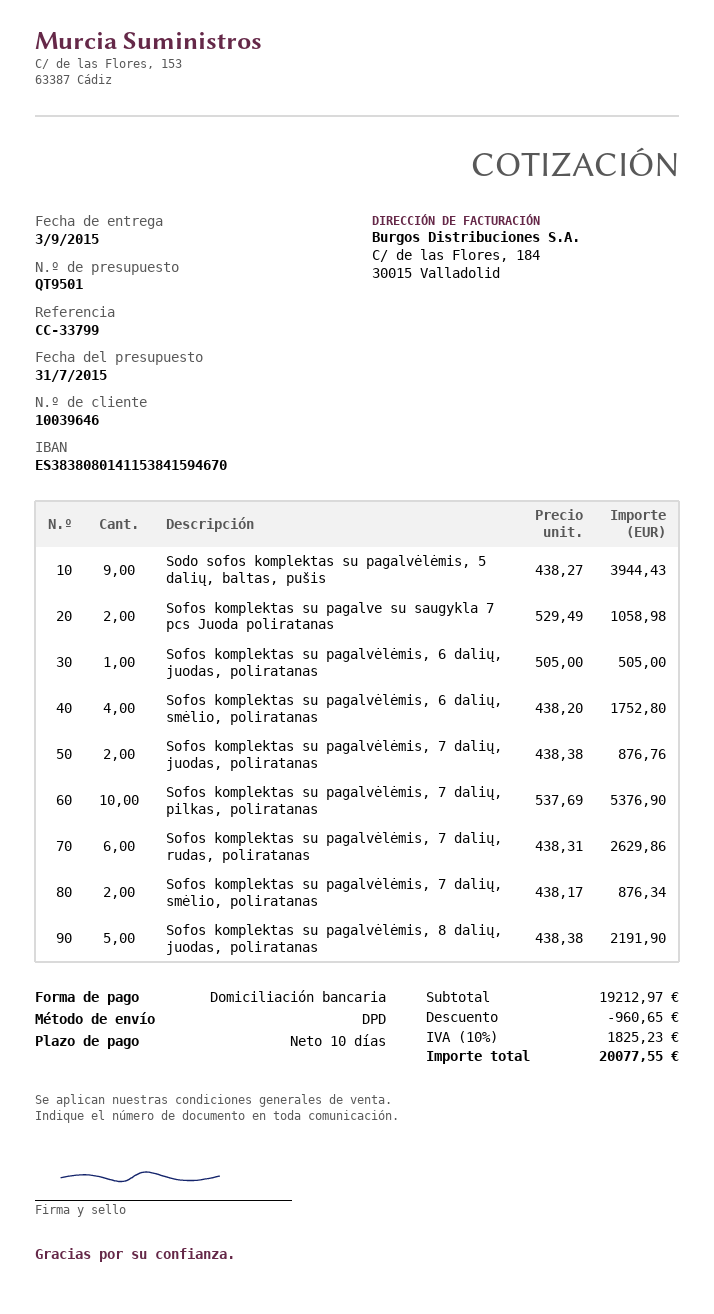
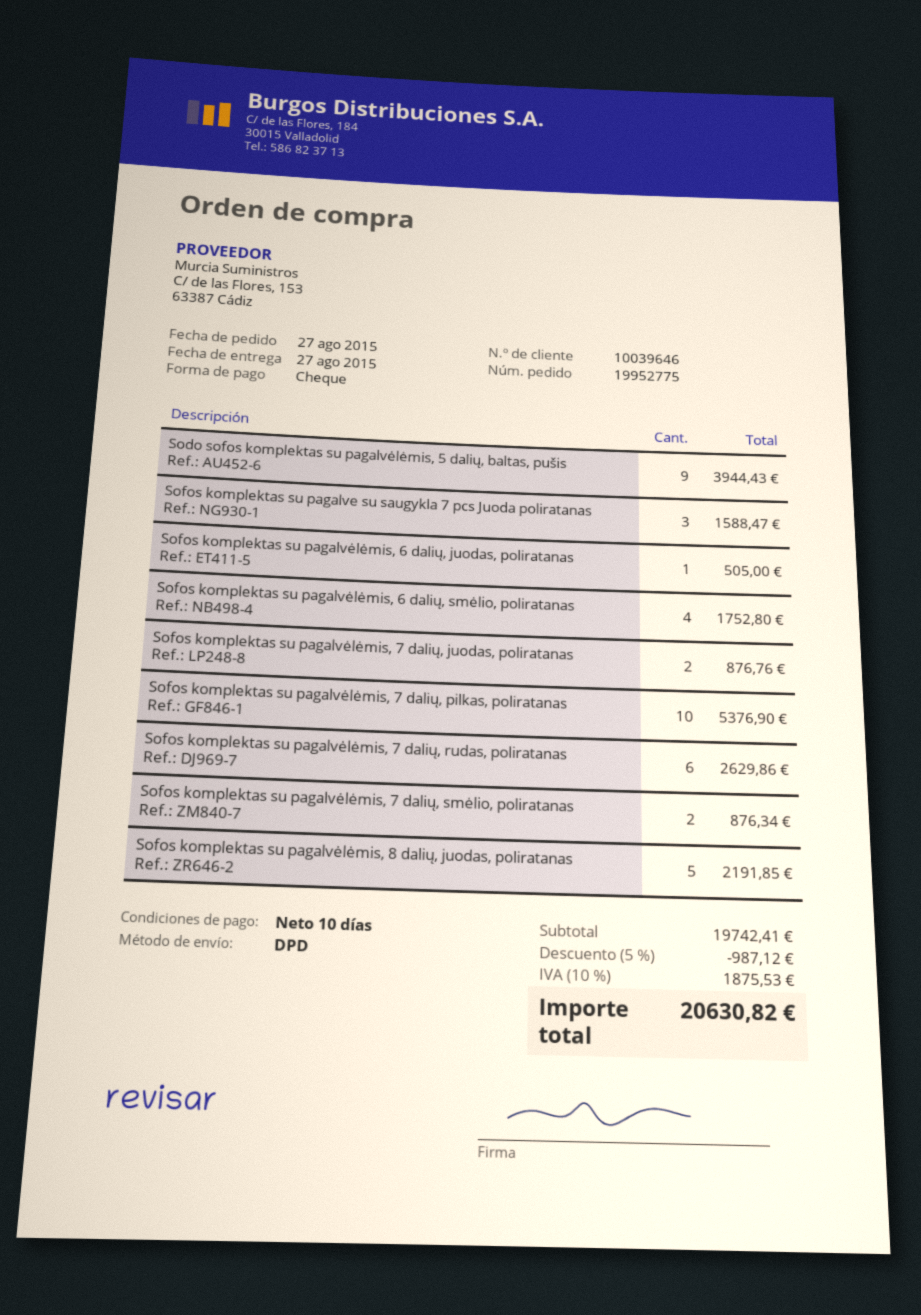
delivery date: 2015-09-03 -> 2015-08-27
payment method: direct debit -> cheque
Sofos komplektas su pagalve su saugykla 7 pcs Juoda poliratanas: 2 for 1058.98 -> 3 for 1588.47
Sofos komplektas su pagalvėlėmis, 8 dalių, juodas, poliratanas: 5 for 2191.90 -> 5 for 2191.85
subtotal: 19212.97 -> 19742.41
discount: 960.65 -> 987.12
tax: 10% = 1825.23 -> 10% = 1875.53
total: 20077.55 -> 20630.82

